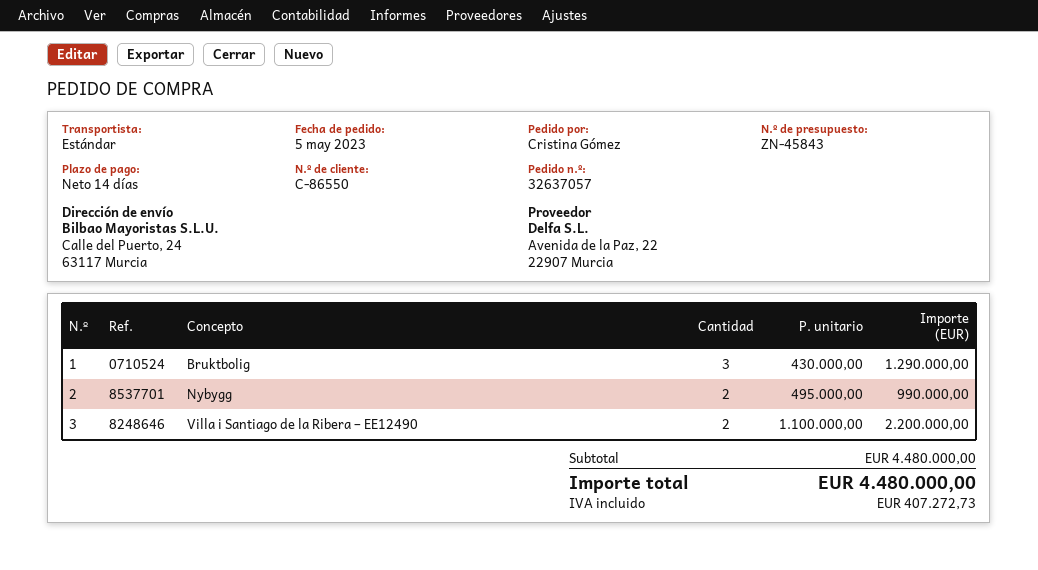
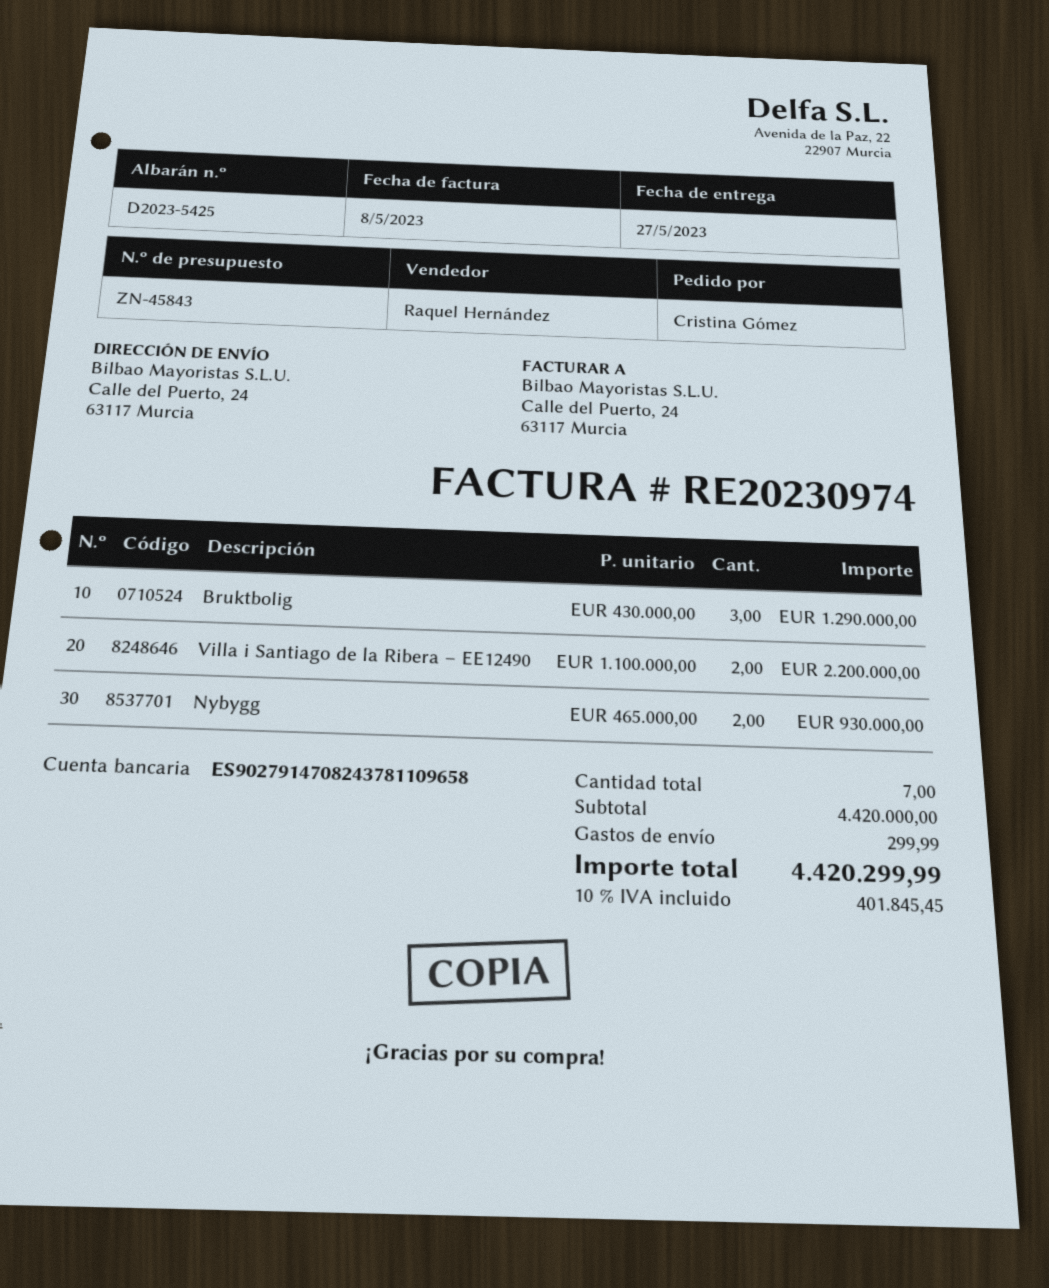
Nybygg: 2 x 495000.00 = 990000.00 -> 2 x 465000.00 = 930000.00
subtotal: 4480000.00 -> 4420000.00
shipping: none -> 299.99
tax: 407272.73 -> 401845.45
total: 4480000.00 -> 4420299.99

